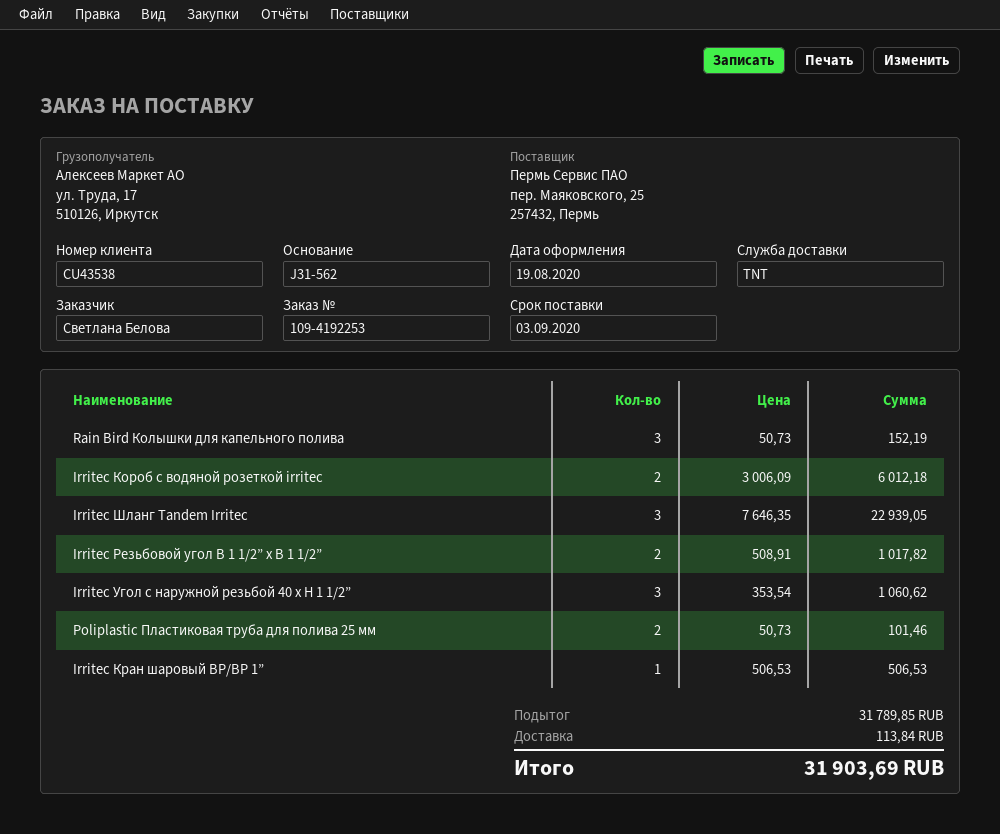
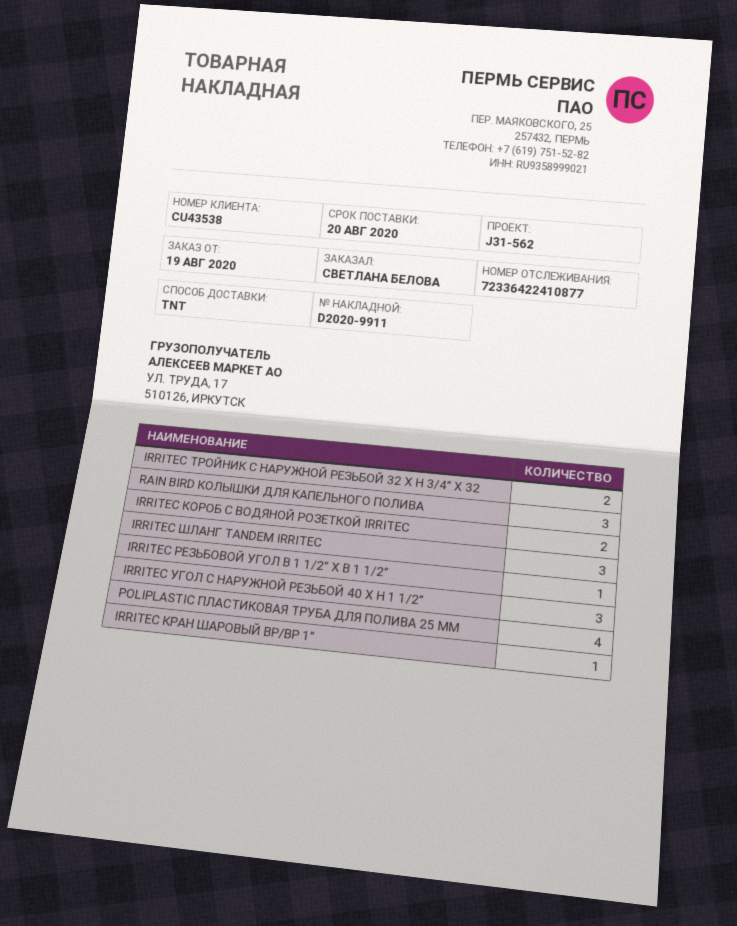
delivery date: 2020-09-03 -> 2020-08-20
Irritec Резьбовой угол В 1 1/2” х В 1 1/2”: 2 -> 1
Poliplastic Пластиковая труба для полива 25 мм: 2 -> 4
IRRITEC ТРОЙНИК С НАРУЖНОЙ РЕЗЬБОЙ 32 Х Н 3/4” Х 32: none -> 2

